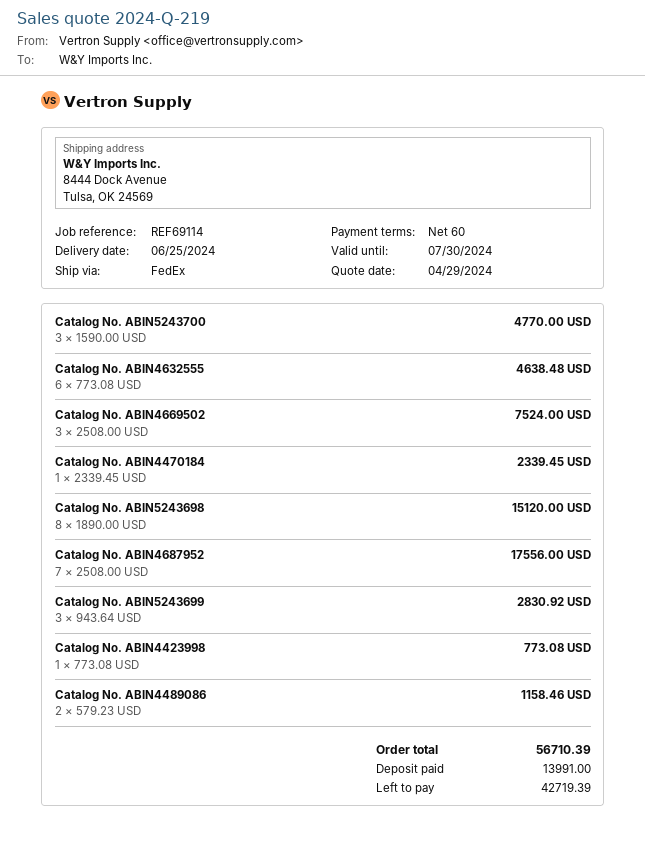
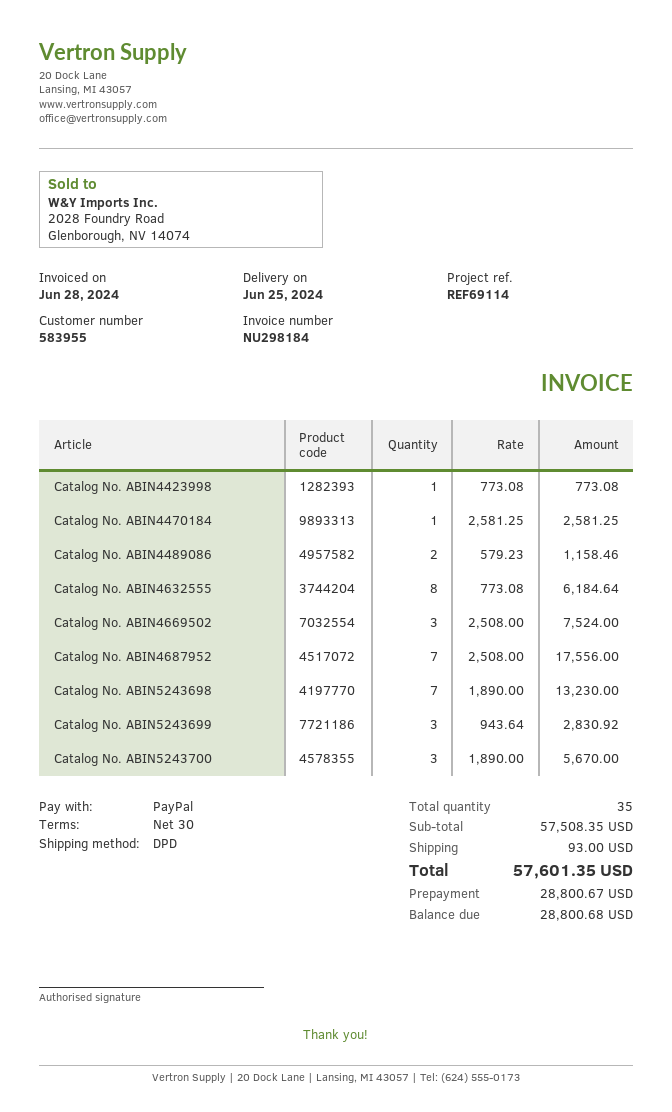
payment terms: 60 days -> 30 days
shipping method: FedEx -> DPD
Catalog No. ABIN5243700: 3 x 1590.00 = 4770.00 -> 3 x 1890.00 = 5670.00
Catalog No. ABIN4632555: 6 x 773.08 = 4638.48 -> 8 x 773.08 = 6184.64
Catalog No. ABIN4470184: 1 x 2339.45 = 2339.45 -> 1 x 2581.25 = 2581.25
Catalog No. ABIN5243698: 8 x 1890.00 = 15120.00 -> 7 x 1890.00 = 13230.00
shipping: none -> 93.00
total: 56710.39 -> 57601.35
deposit: 13991.00 -> 28800.67
balance: 42719.39 -> 28800.68

